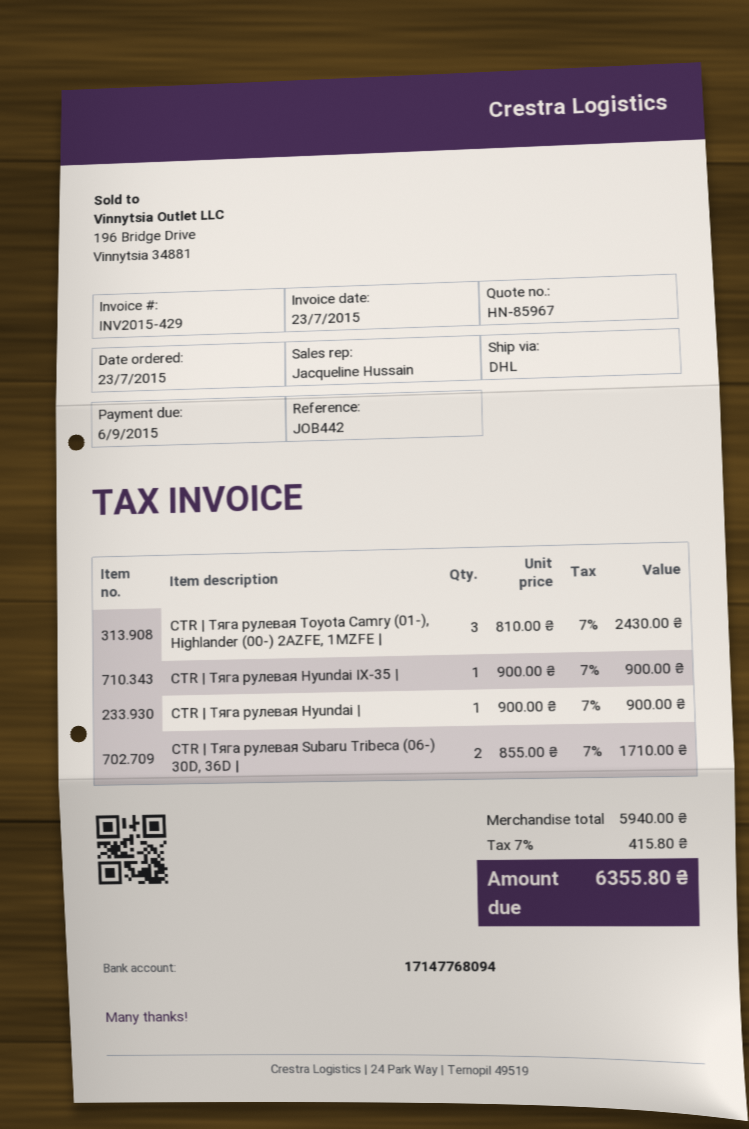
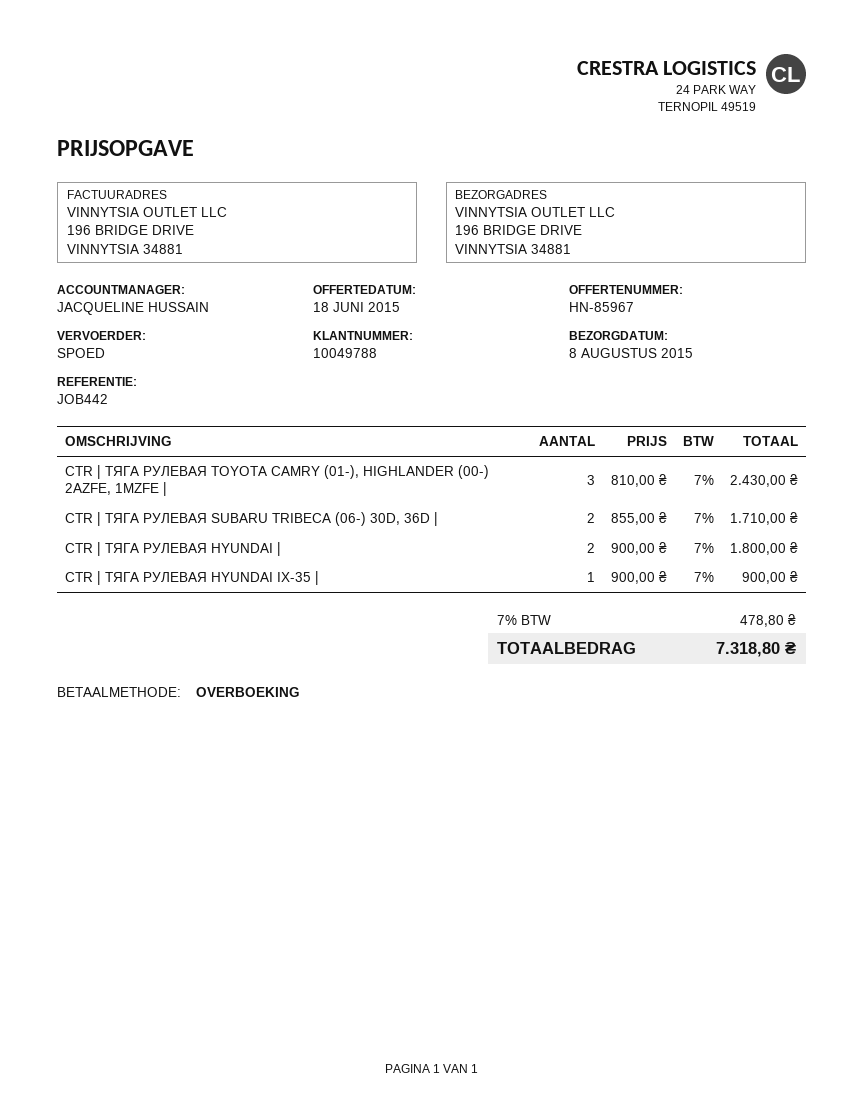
shipping method: DHL -> express
CTR | Тяга рулевая Hyundai |: 1 x 900.00 = 900.00 -> 2 x 900.00 = 1800.00
tax: 7% = 415.80 -> 7% = 478.80
total: 6355.80 -> 7318.80

